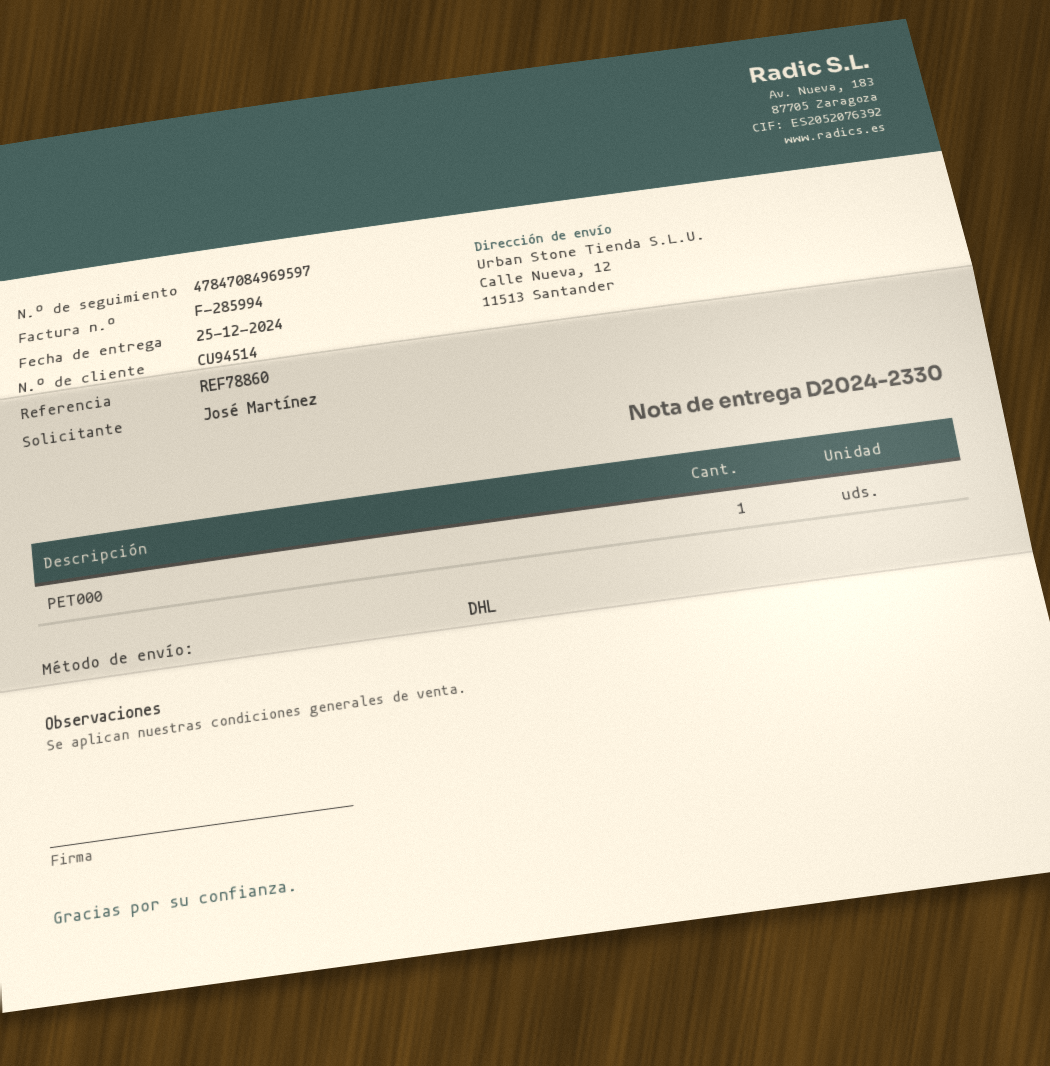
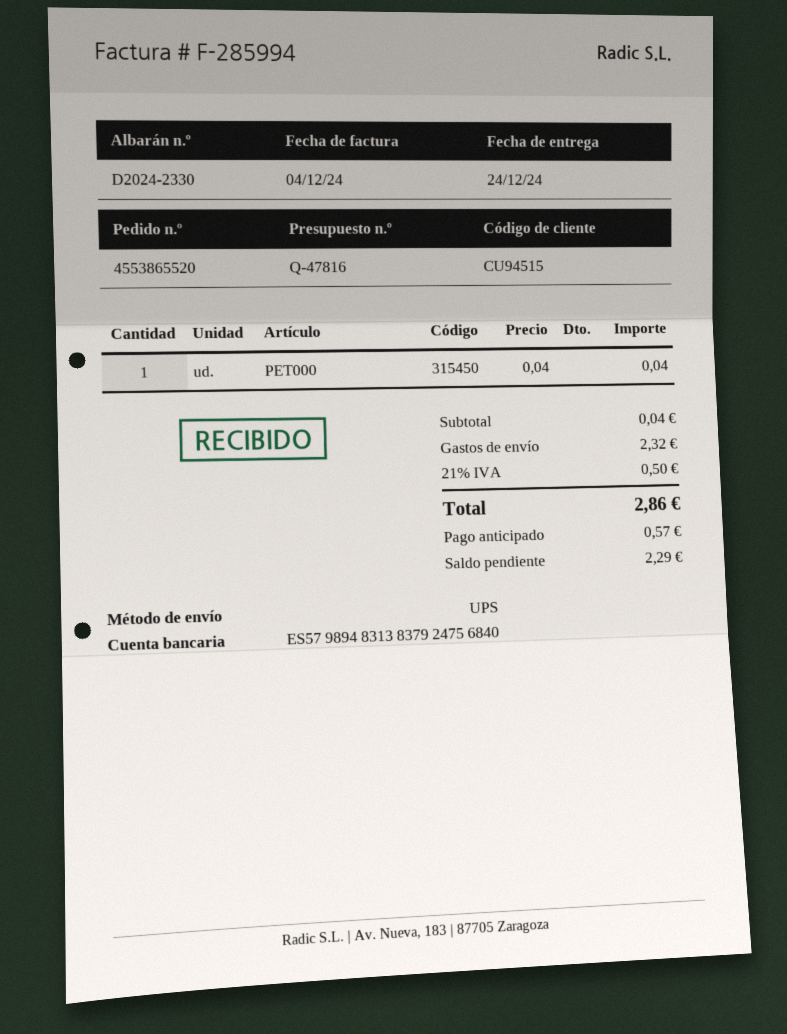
delivery date: 2024-12-25 -> 2024-12-24
customer number: CU94514 -> CU94515
shipping method: DHL -> UPS

